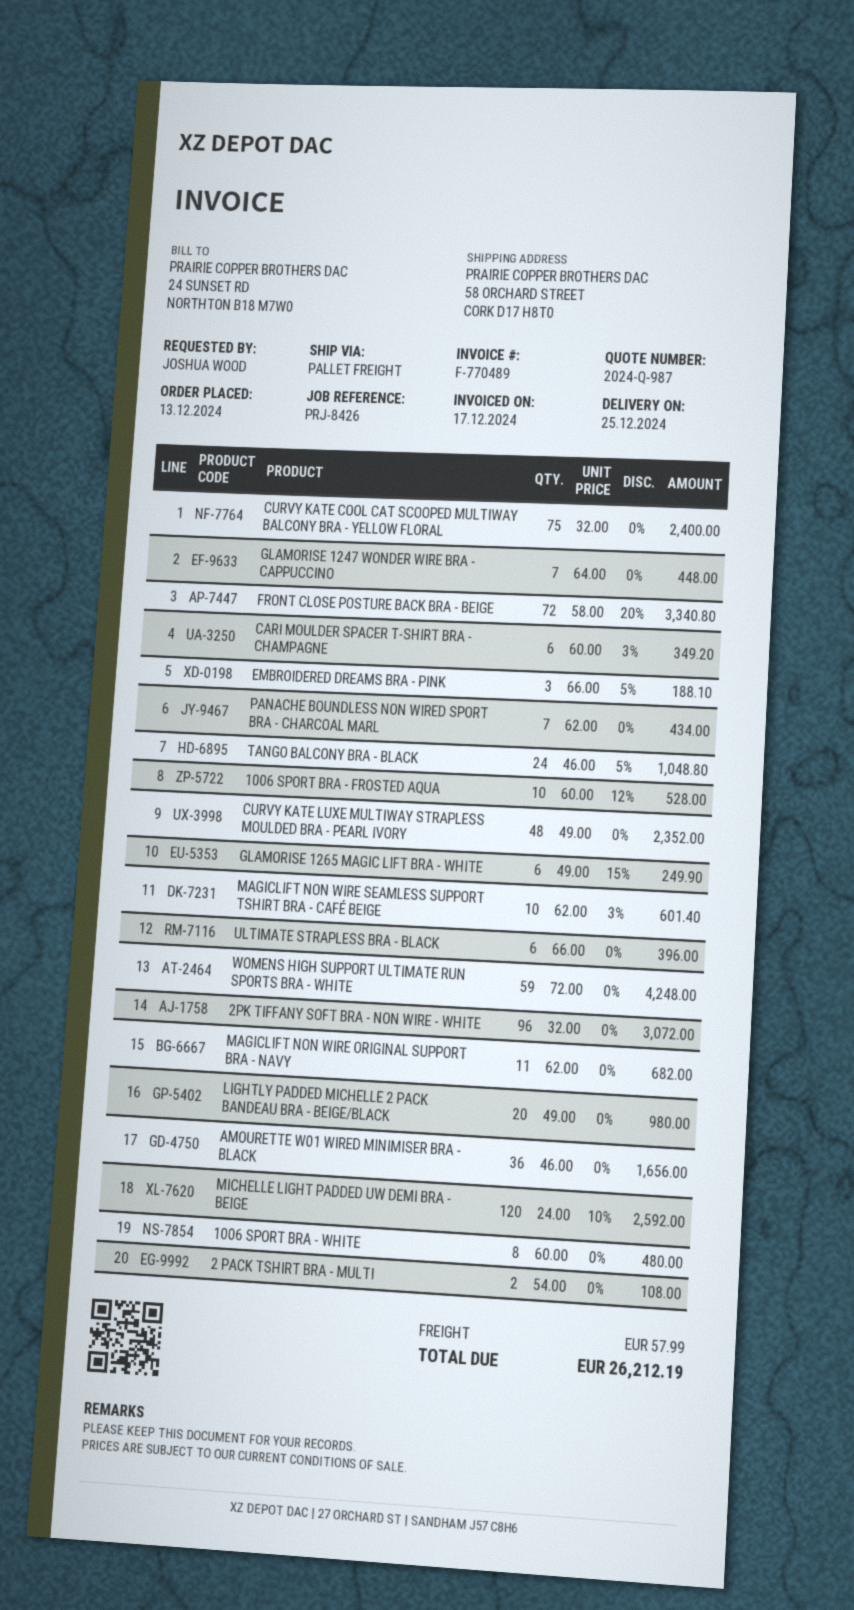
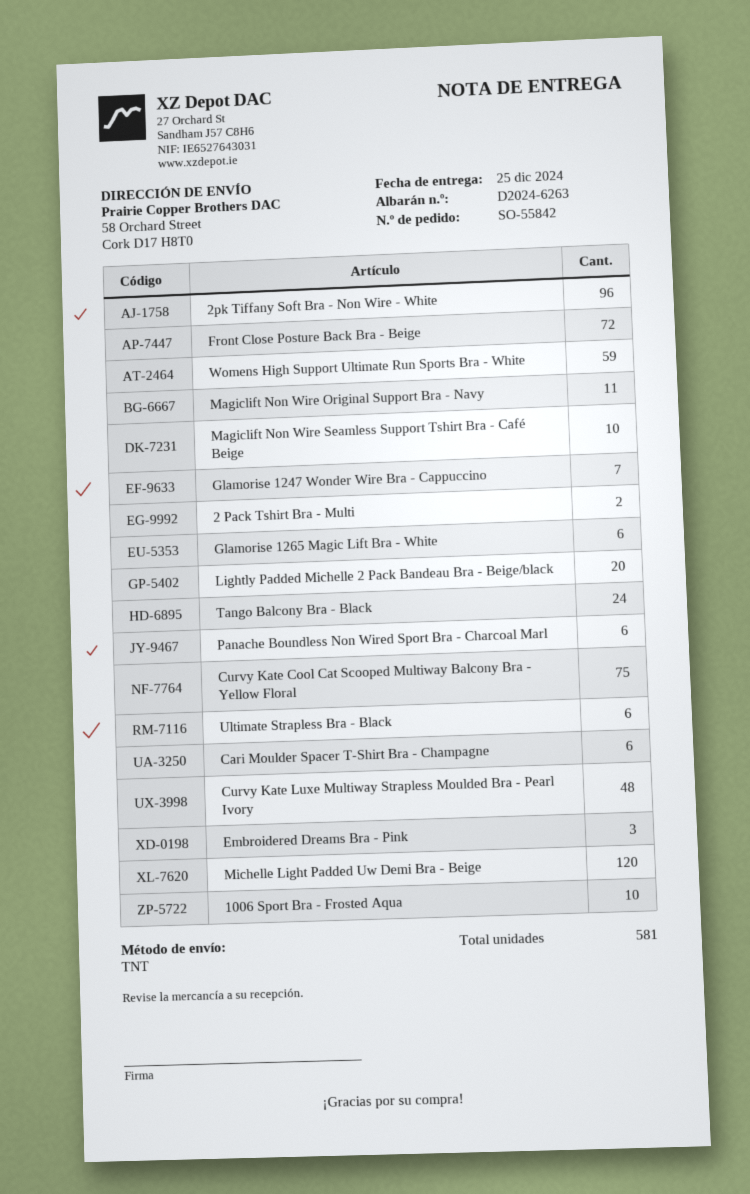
shipping method: pallet freight -> TNT
PANACHE BOUNDLESS NON WIRED SPORT BRA - CHARCOAL MARL: 7 -> 6
AMOURETTE W01 WIRED MINIMISER BRA - BLACK: 36 -> none
1006 SPORT BRA - WHITE: 8 -> none

